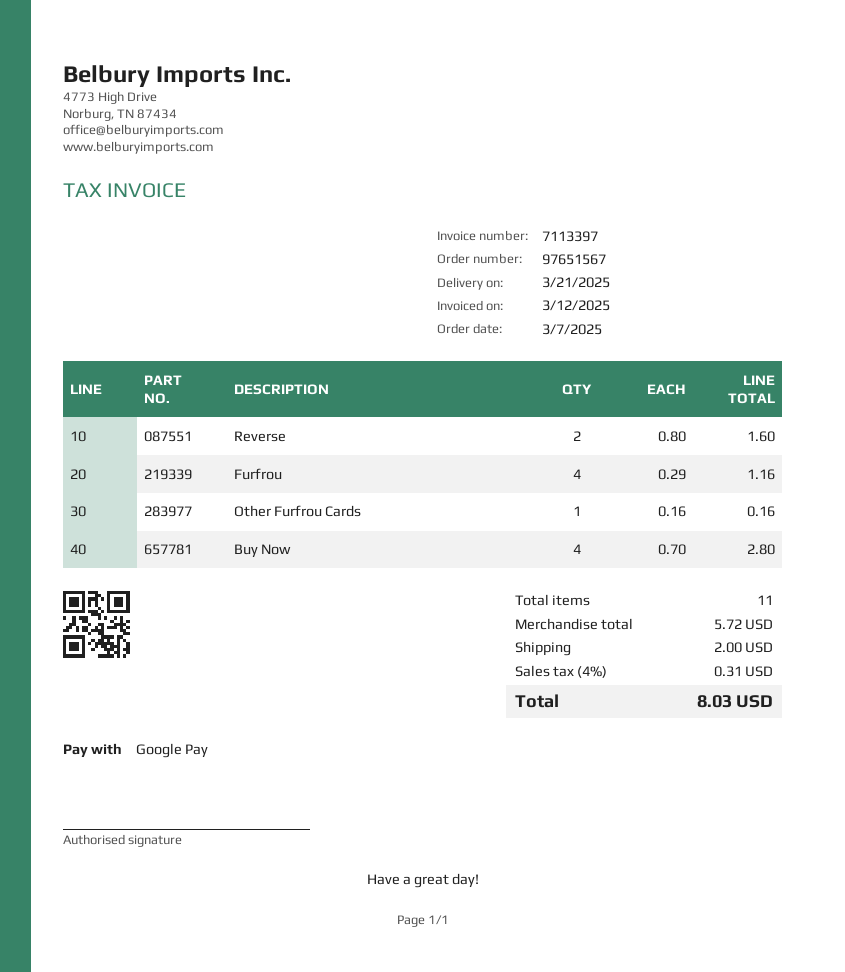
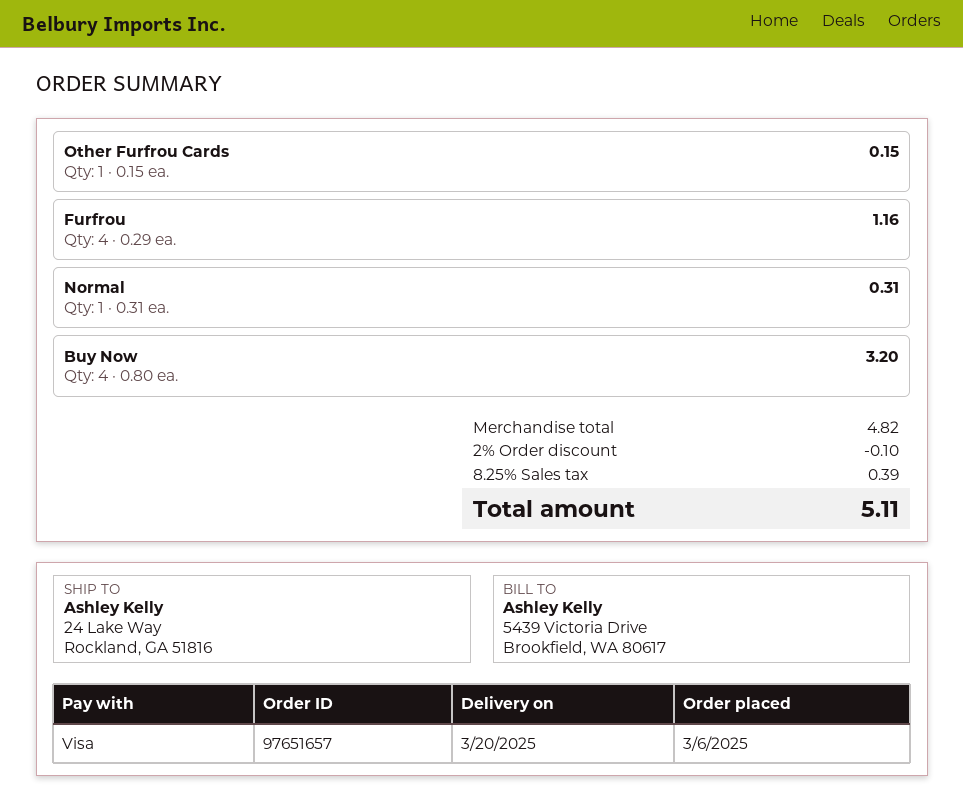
order number: 97651567 -> 97651657
order date: 2025-03-07 -> 2025-03-06
delivery date: 2025-03-21 -> 2025-03-20
payment method: Google Pay -> Visa
Reverse: 2 x 0.80 = 1.60 -> none
Other Furfrou Cards: 1 x 0.16 = 0.16 -> 1 x 0.15 = 0.15
Buy Now: 4 x 0.70 = 2.80 -> 4 x 0.80 = 3.20
Normal: none -> 1 x 0.31 = 0.31
subtotal: 5.72 -> 4.82
discount: none -> 2% = 0.10
shipping: 2.00 -> none
tax: 4% = 0.31 -> 8.25% = 0.39
total: 8.03 -> 5.11

